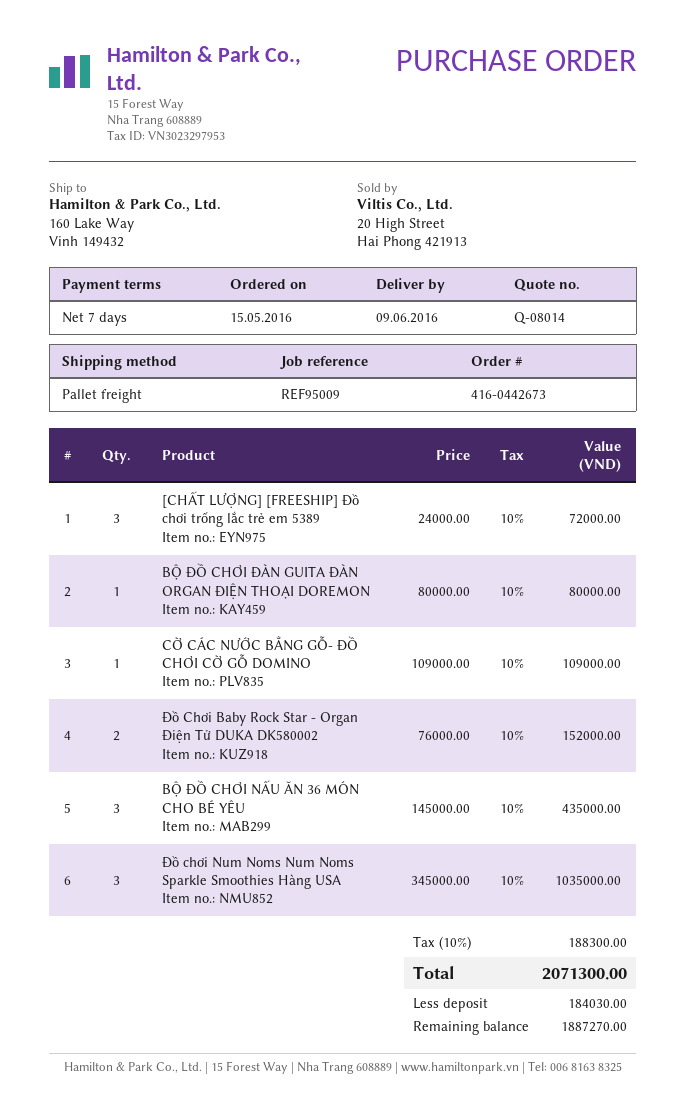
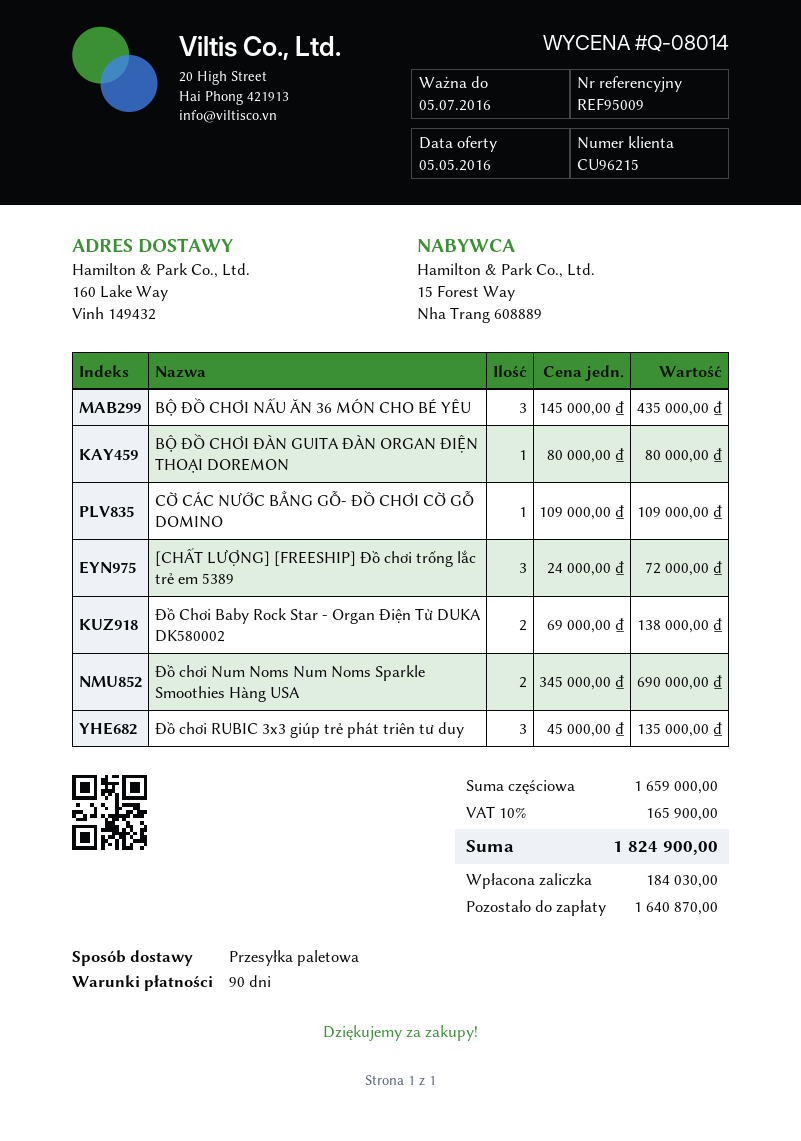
payment terms: 7 days -> 90 days
Đồ Chơi Baby Rock Star - Organ Điện Tử DUKA DK580002: 2 x 76000.00 = 152000.00 -> 2 x 69000.00 = 138000.00
Đồ chơi Num Noms Num Noms Sparkle Smoothies Hàng USA: 3 x 345000.00 = 1035000.00 -> 2 x 345000.00 = 690000.00
Đồ chơi RUBIC 3x3 giúp trẻ phát triên tư duy: none -> 3 x 45000.00 = 135000.00
tax: 10% = 188300.00 -> 10% = 165900.00
total: 2071300.00 -> 1824900.00
balance: 1887270.00 -> 1640870.00

